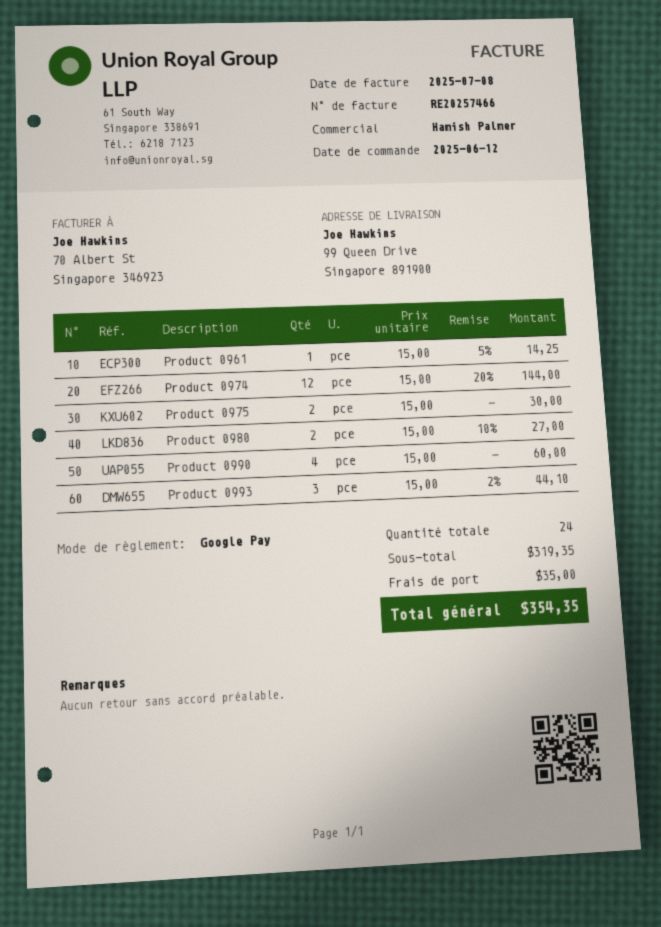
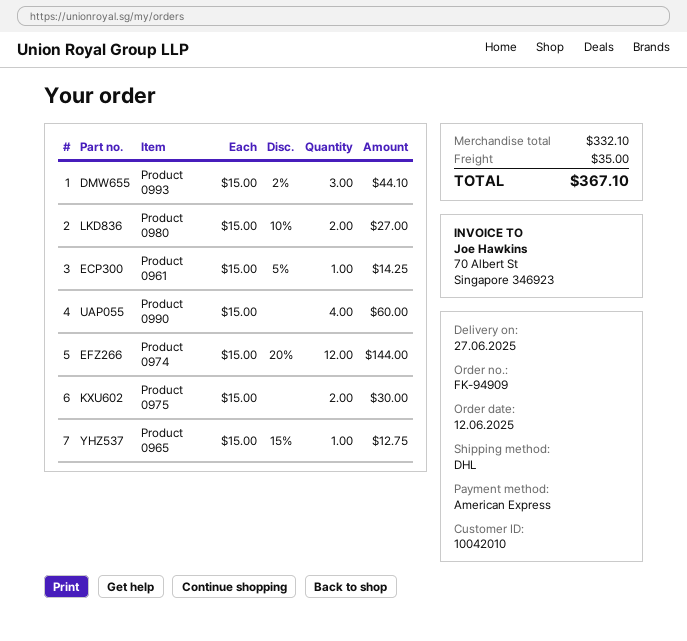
payment method: Google Pay -> American Express
Product 0965: none -> 1 x 15.00 - 15% = 12.75
subtotal: 319.35 -> 332.10
total: 354.35 -> 367.10

